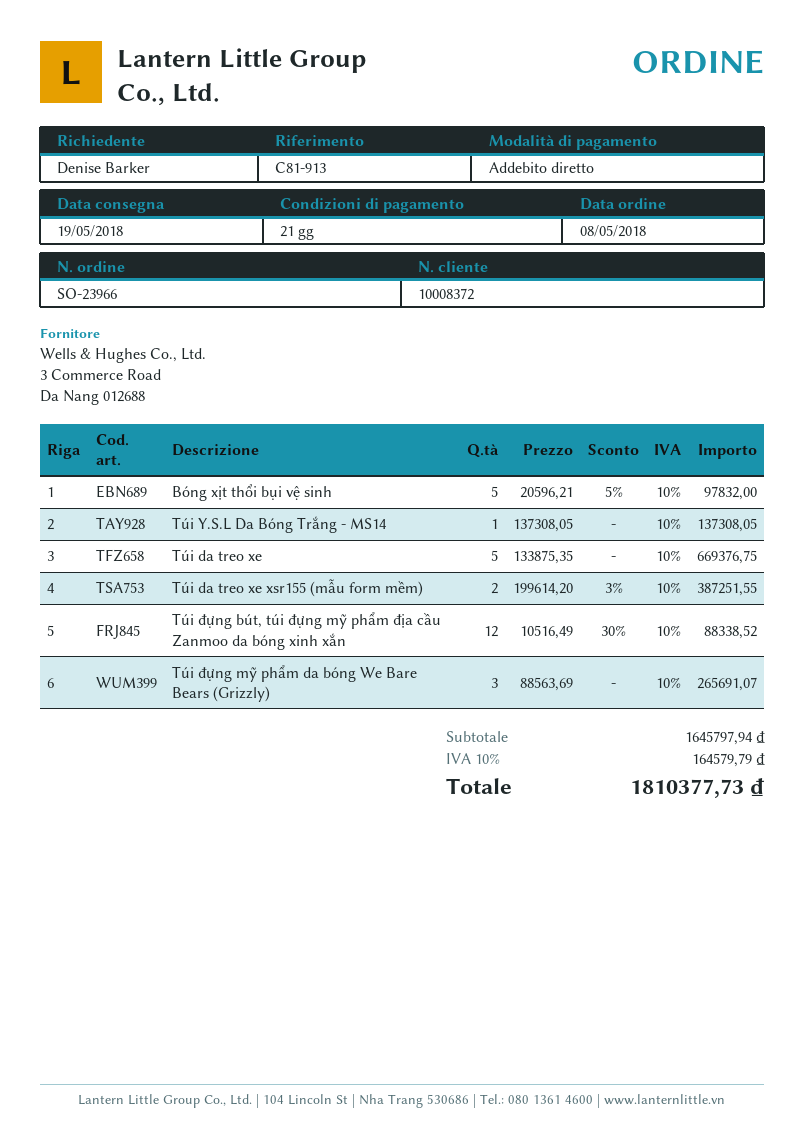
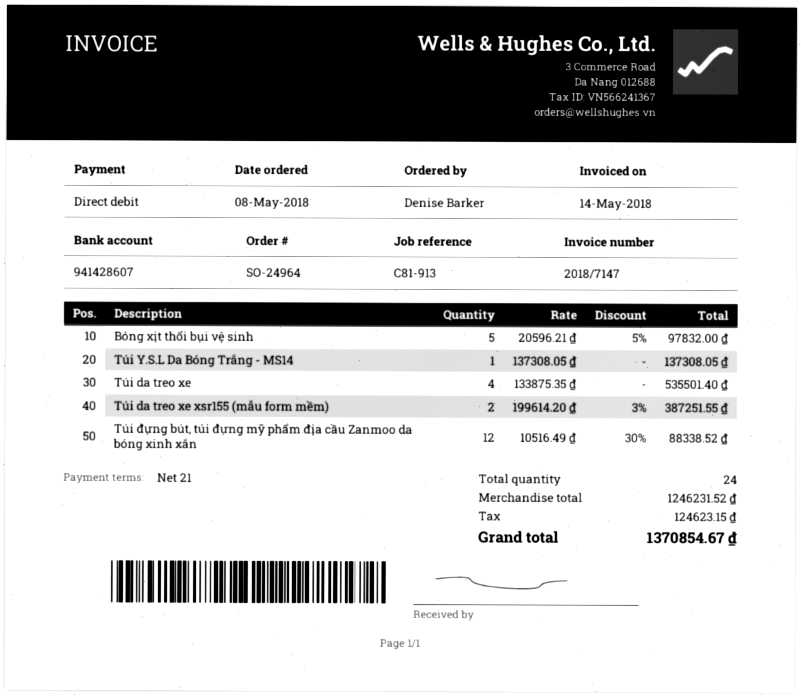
order number: SO-23966 -> SO-24964
Túi da treo xe: 5 x 133875.35 = 669376.75 -> 4 x 133875.35 = 535501.40
Túi đựng mỹ phẩm da bóng We Bare Bears (Grizzly): 3 x 88563.69 = 265691.07 -> none
subtotal: 1645797.94 -> 1246231.52
tax: 164579.79 -> 124623.15
total: 1810377.73 -> 1370854.67

